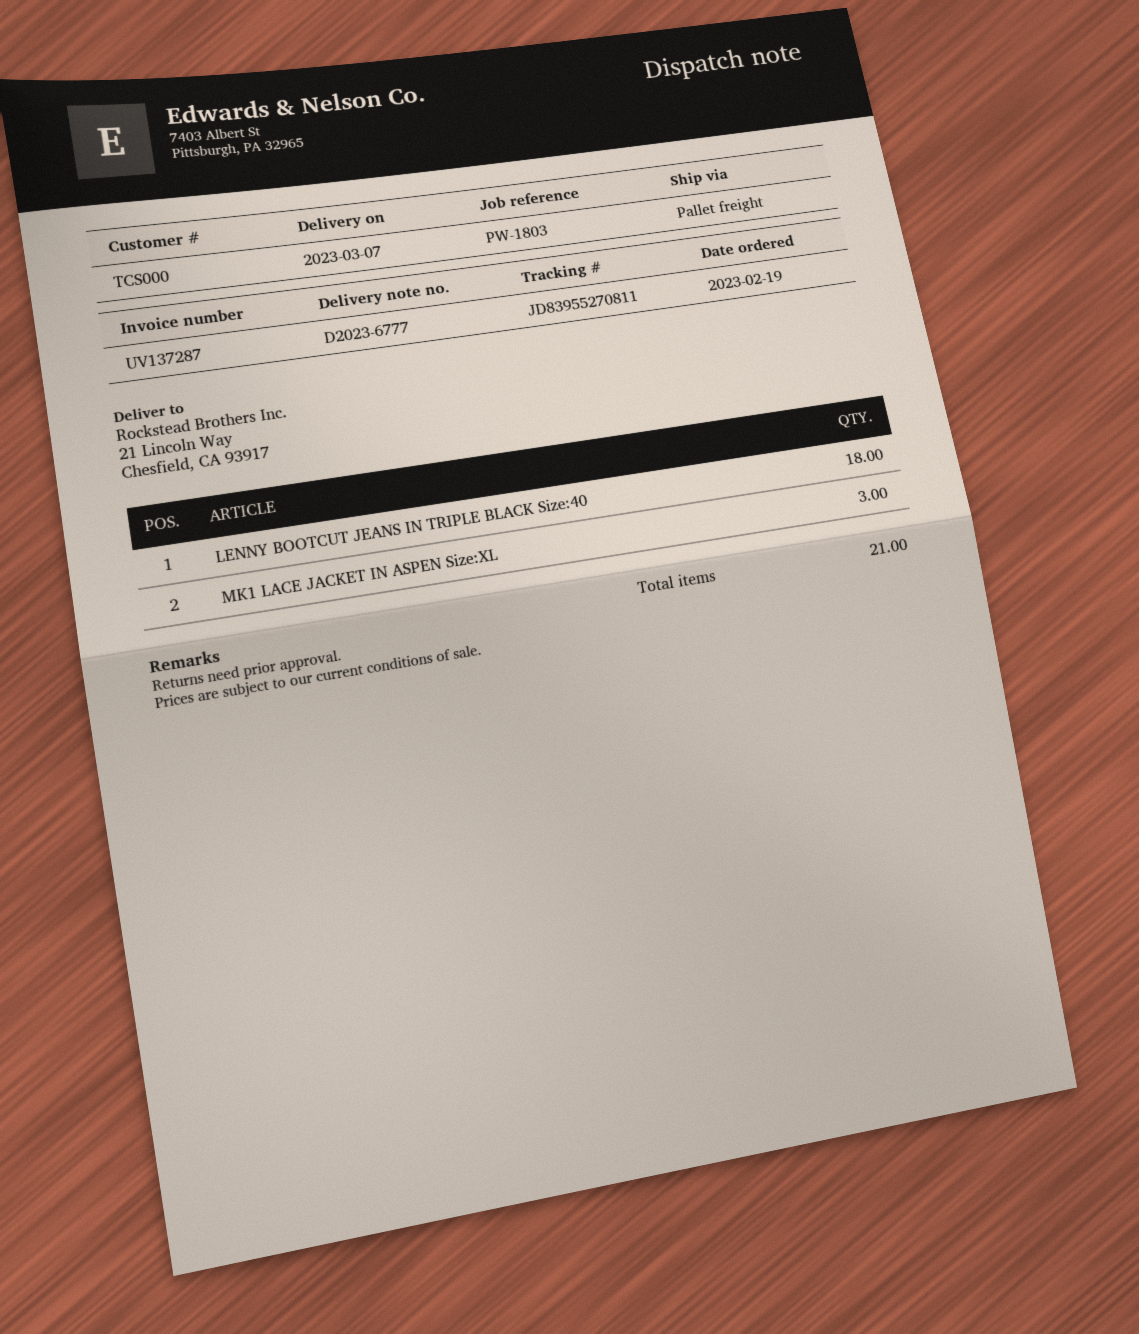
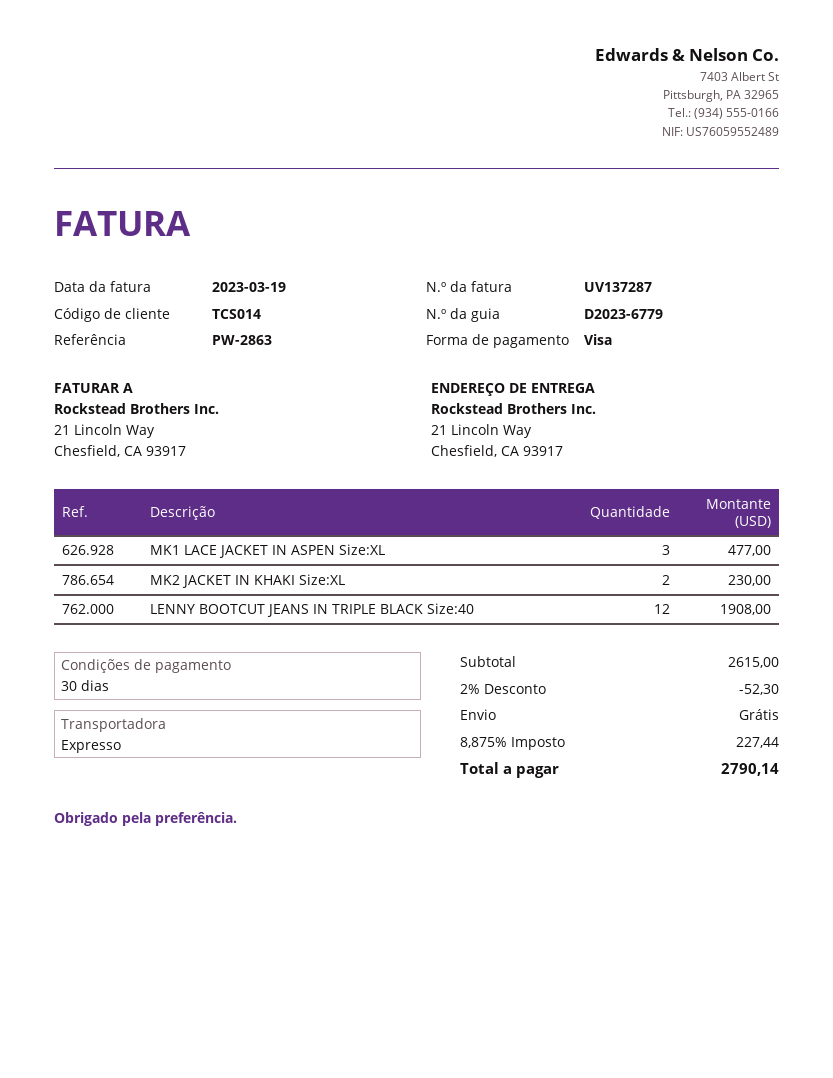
delivery note number: D2023-6777 -> D2023-6779
customer number: TCS000 -> TCS014
reference: PW-1803 -> PW-2863
shipping method: pallet freight -> express
LENNY BOOTCUT JEANS IN TRIPLE BLACK Size:40: 18 -> 12
MK2 JACKET IN KHAKI Size:XL: none -> 2

